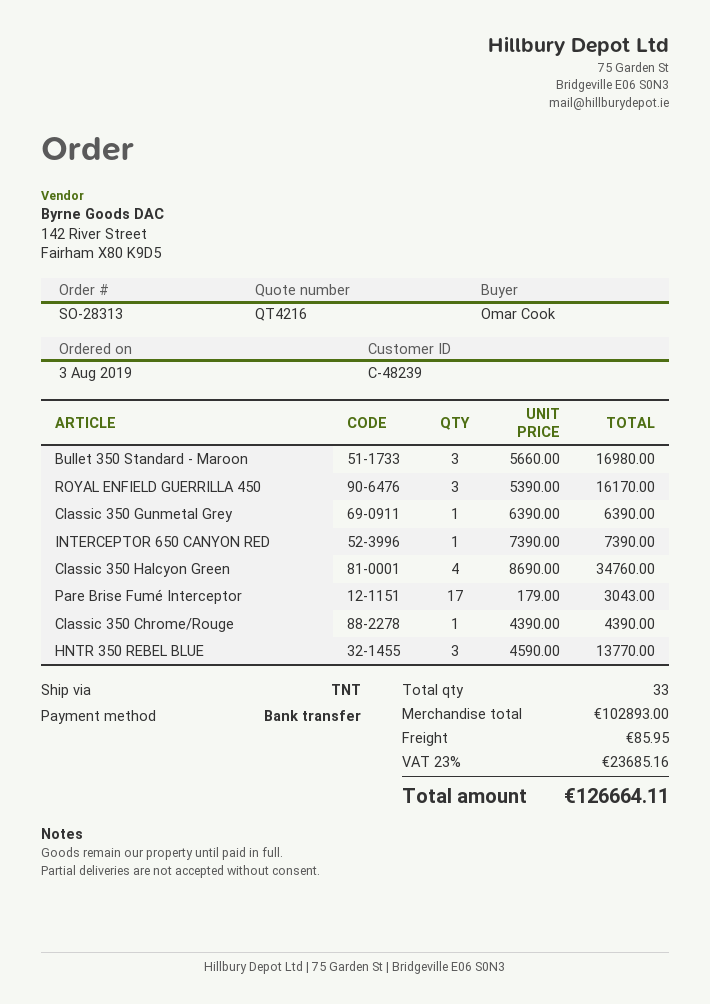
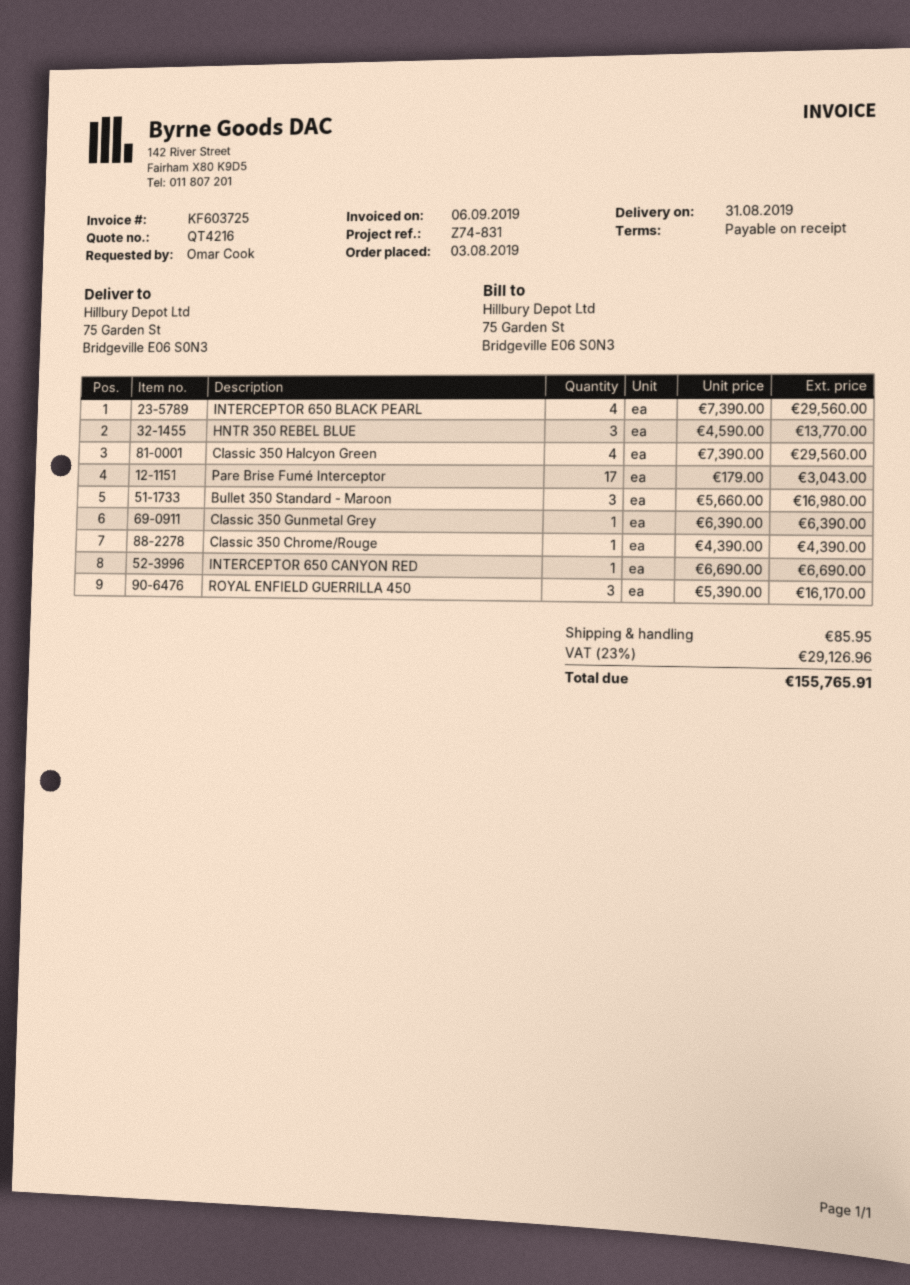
INTERCEPTOR 650 CANYON RED: 1 x 7390.00 = 7390.00 -> 1 x 6690.00 = 6690.00
Classic 350 Halcyon Green: 4 x 8690.00 = 34760.00 -> 4 x 7390.00 = 29560.00
INTERCEPTOR 650 BLACK PEARL: none -> 4 x 7390.00 = 29560.00
tax: 23% = 23685.16 -> 23% = 29126.96
total: 126664.11 -> 155765.91

